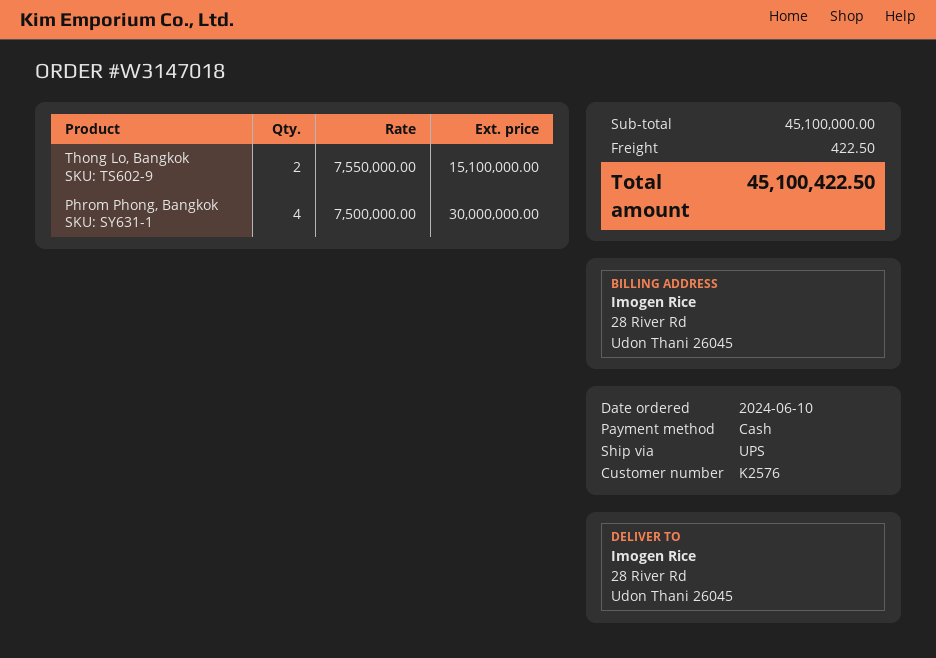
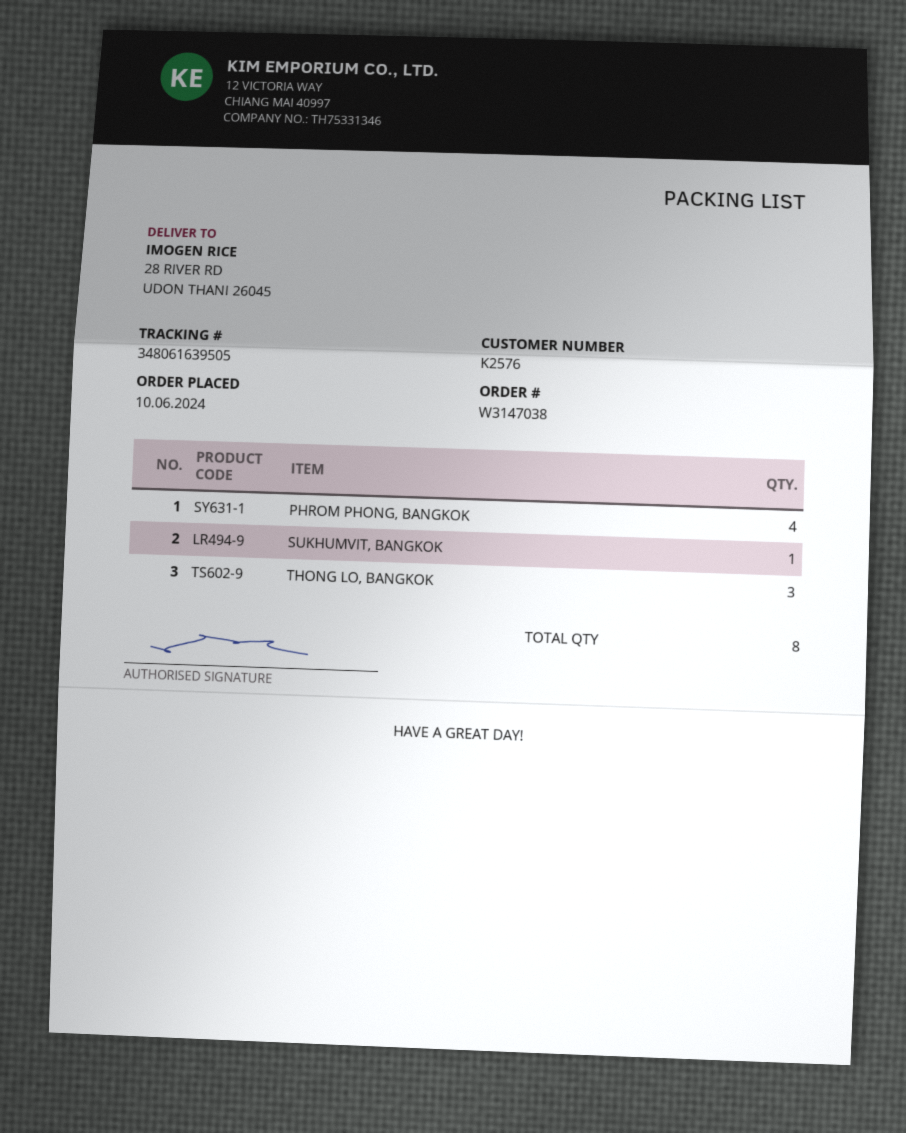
order number: W3147018 -> W3147038
Thong Lo, Bangkok: 2 -> 3
SUKHUMVIT, BANGKOK: none -> 1

